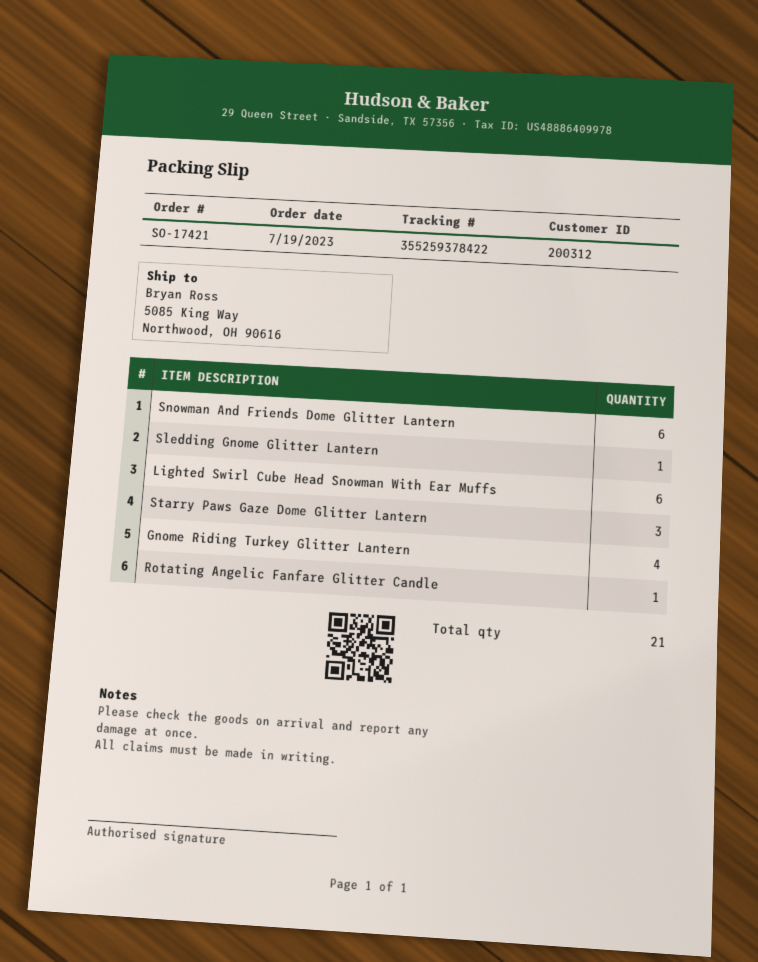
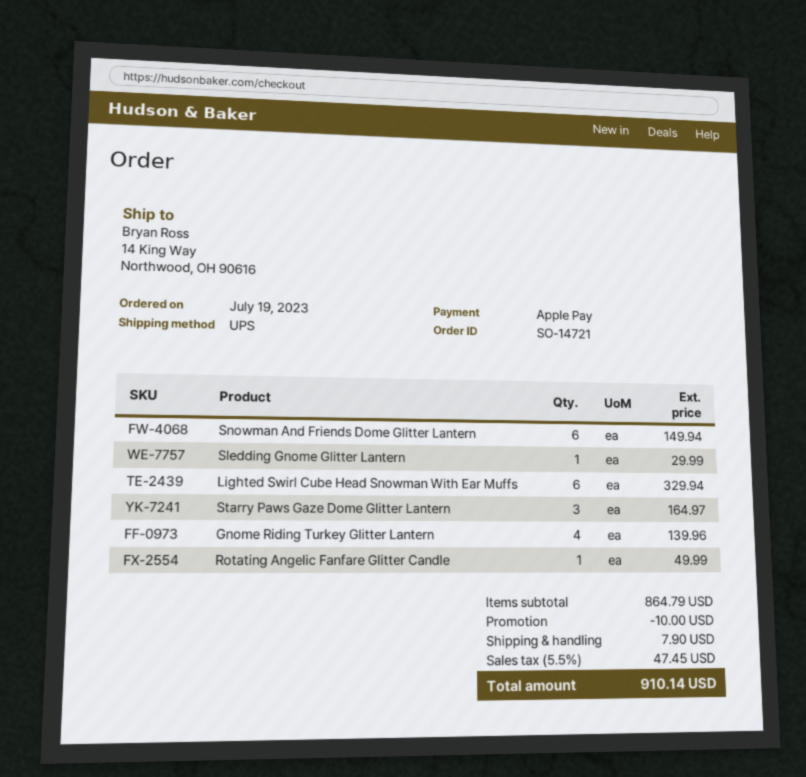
order number: SO-17421 -> SO-14721
ship to: 5085 King Way, Northwood, OH 90616 -> 14 King Way, Northwood, OH 90616

